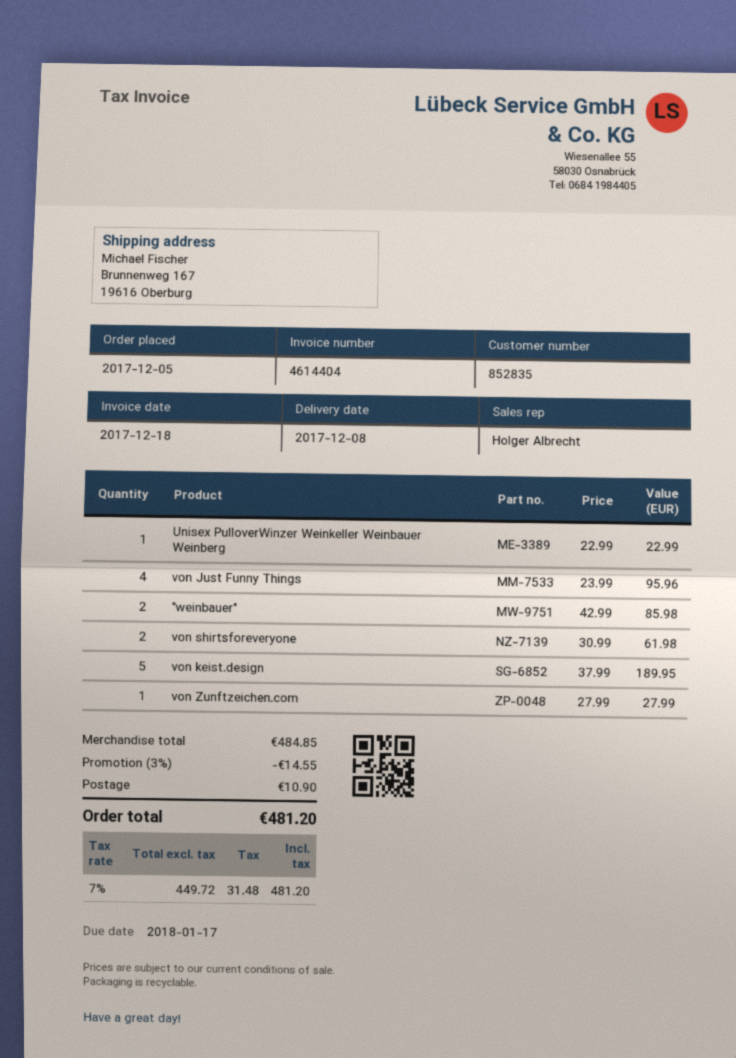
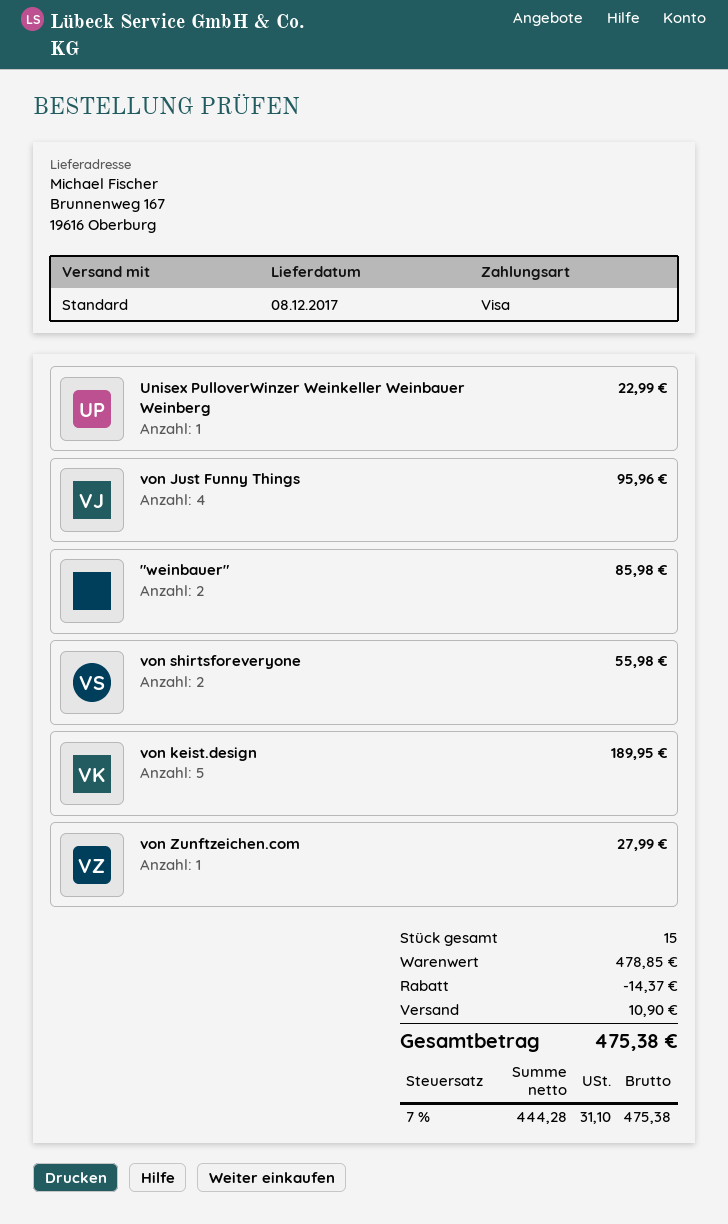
von shirtsforeveryone: 2 for 61.98 -> 2 for 55.98
subtotal: 484.85 -> 478.85
discount: 14.55 -> 14.37
net: 449.72 -> 444.28
tax: 7% = 31.48 -> 7% = 31.10
total: 481.20 -> 475.38

